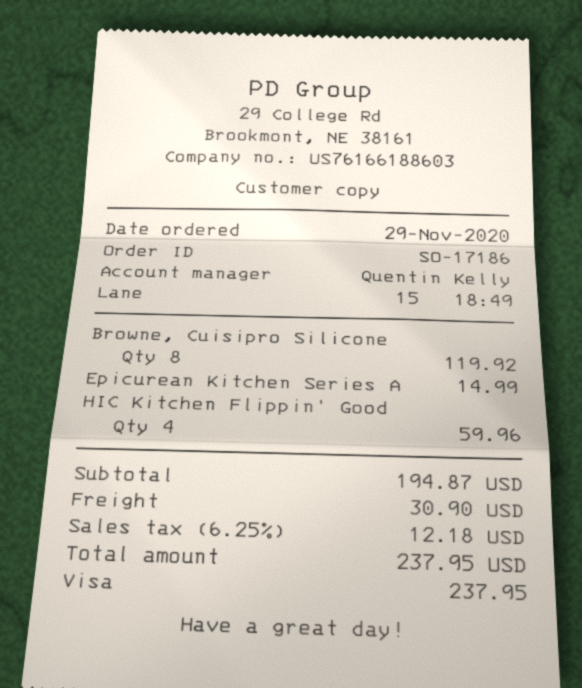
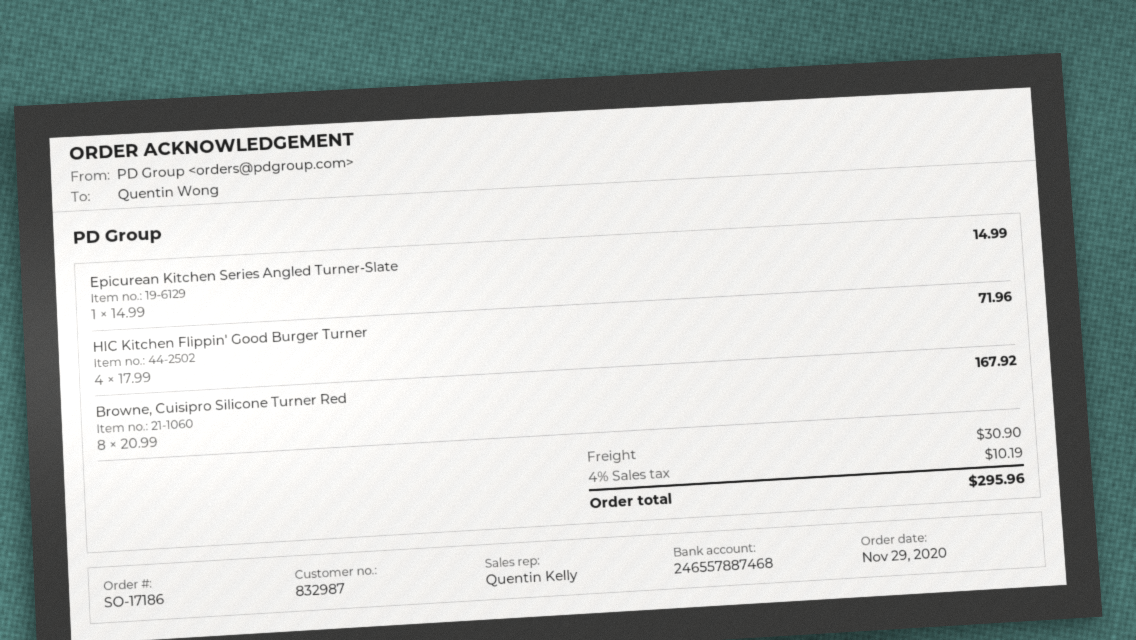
Browne, Cuisipro Silicone: 8 for 119.92 -> 8 for 167.92
HIC Kitchen Flippin' Good: 4 for 59.96 -> 4 for 71.96
tax: 6.25% = 12.18 -> 4% = 10.19
total: 237.95 -> 295.96

